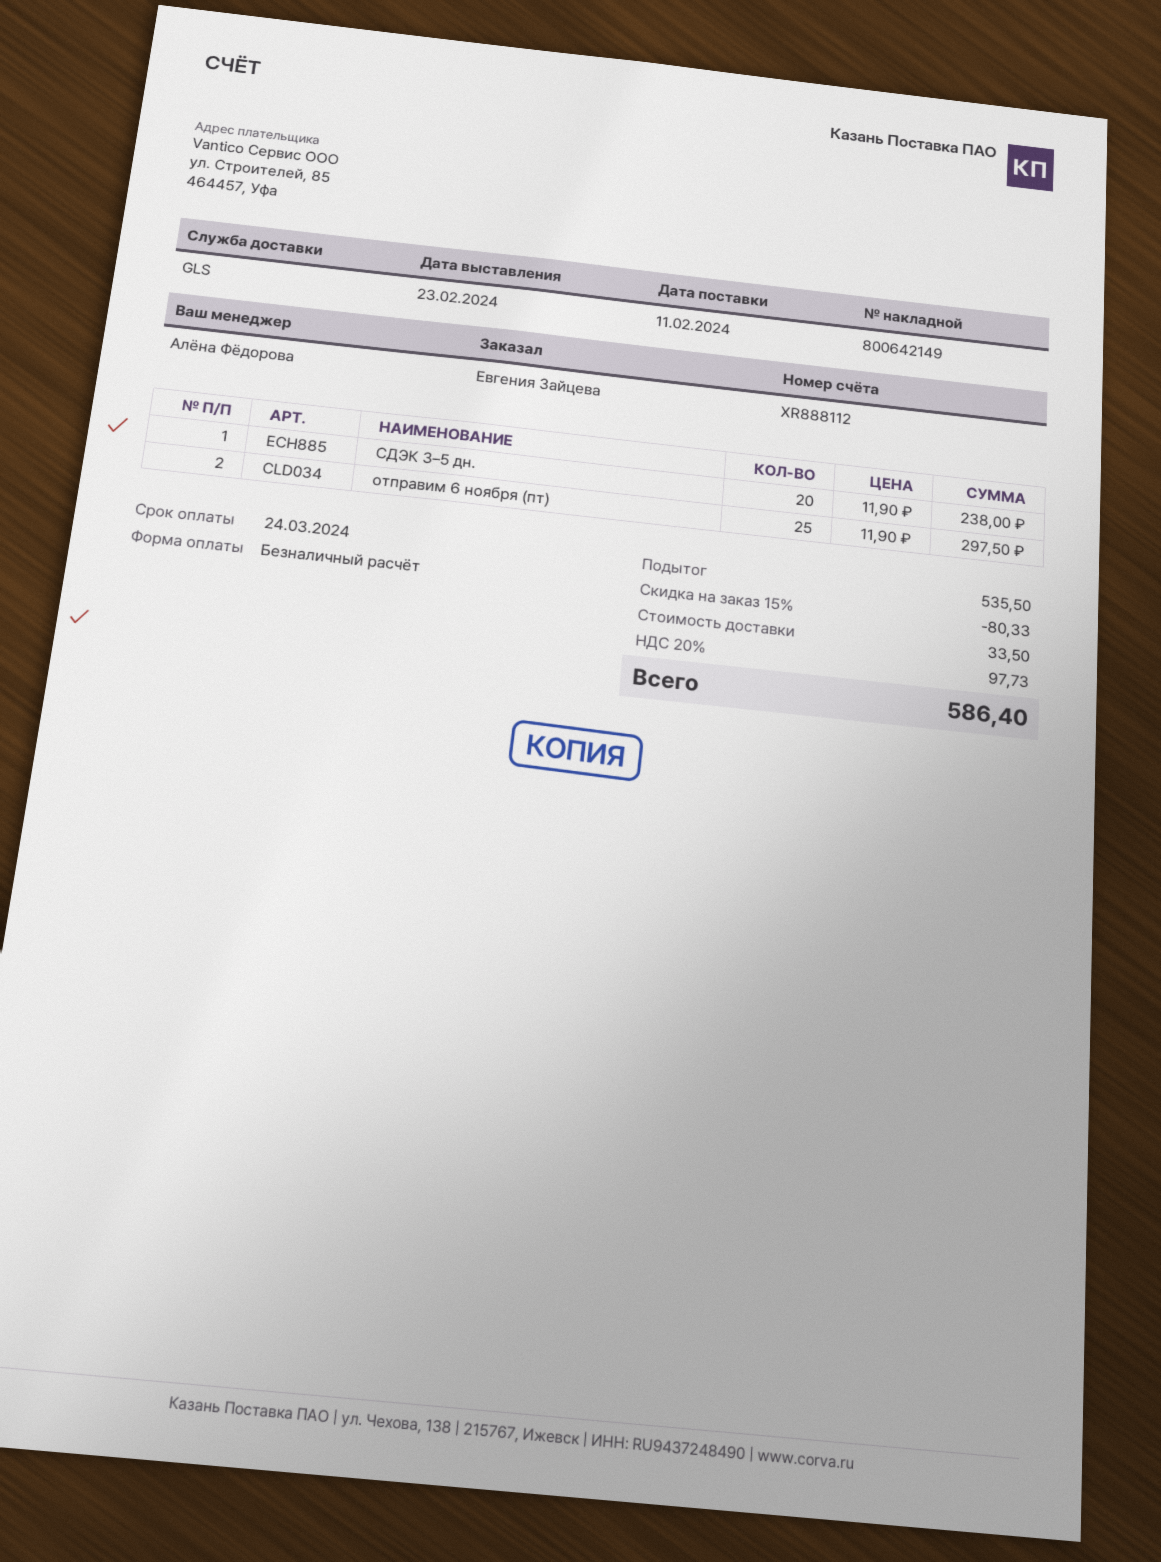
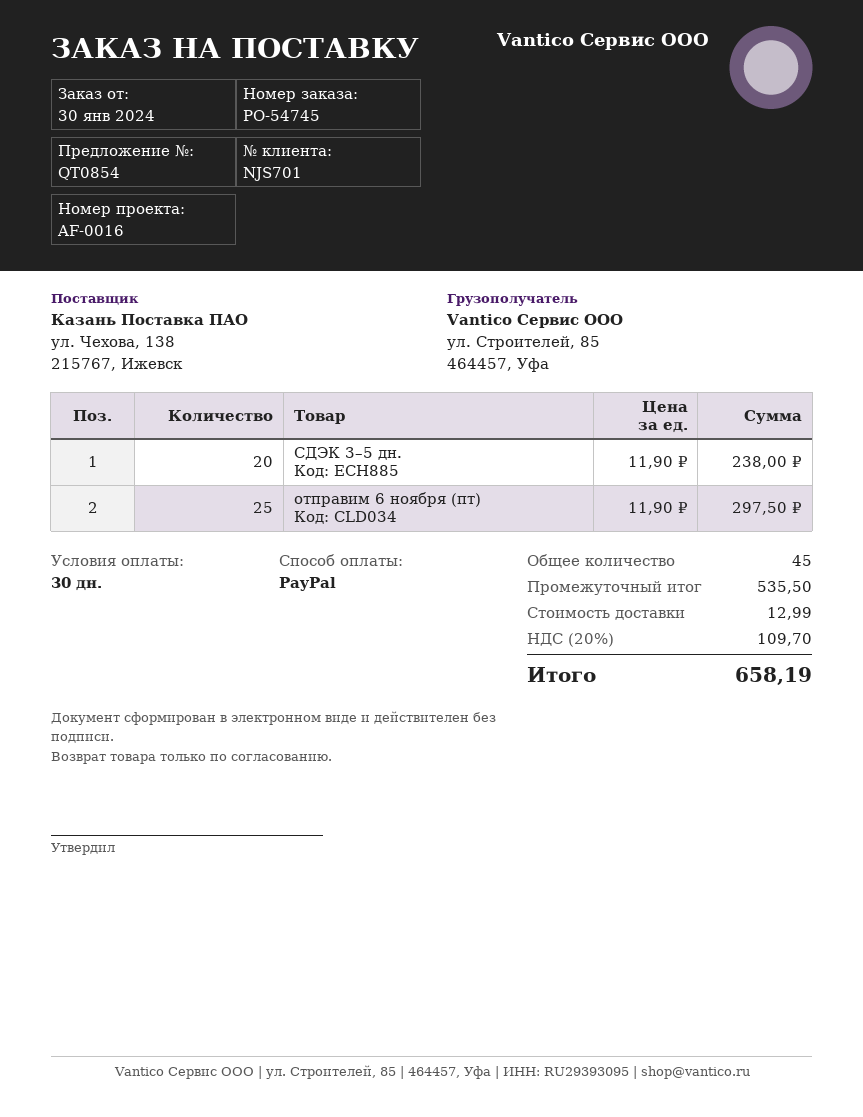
payment method: bank transfer -> PayPal
discount: 15% = 80.33 -> none
shipping: 33.50 -> 12.99
tax: 20% = 97.73 -> 20% = 109.70
total: 586.40 -> 658.19

